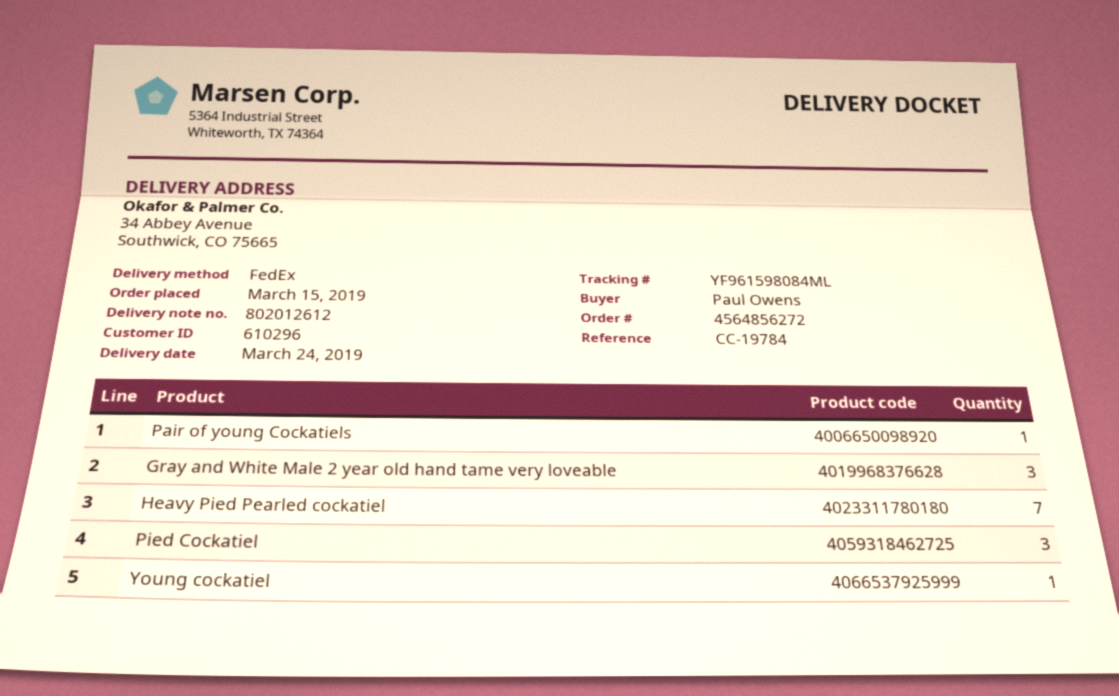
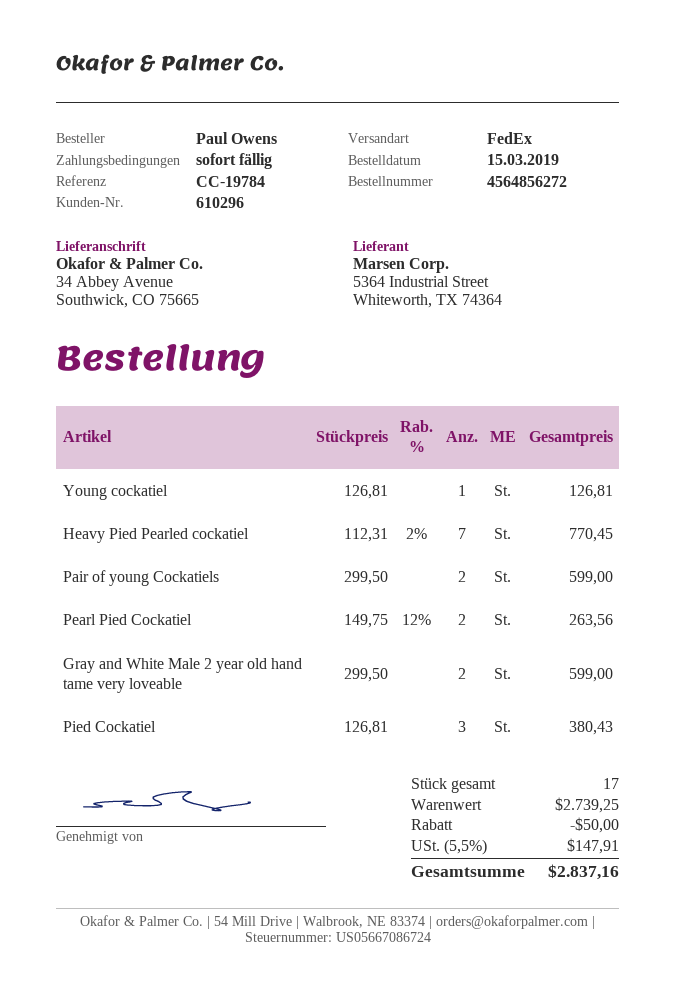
Pair of young Cockatiels: 1 -> 2
Gray and White Male 2 year old hand tame very loveable: 3 -> 2
Pearl Pied Cockatiel: none -> 2

